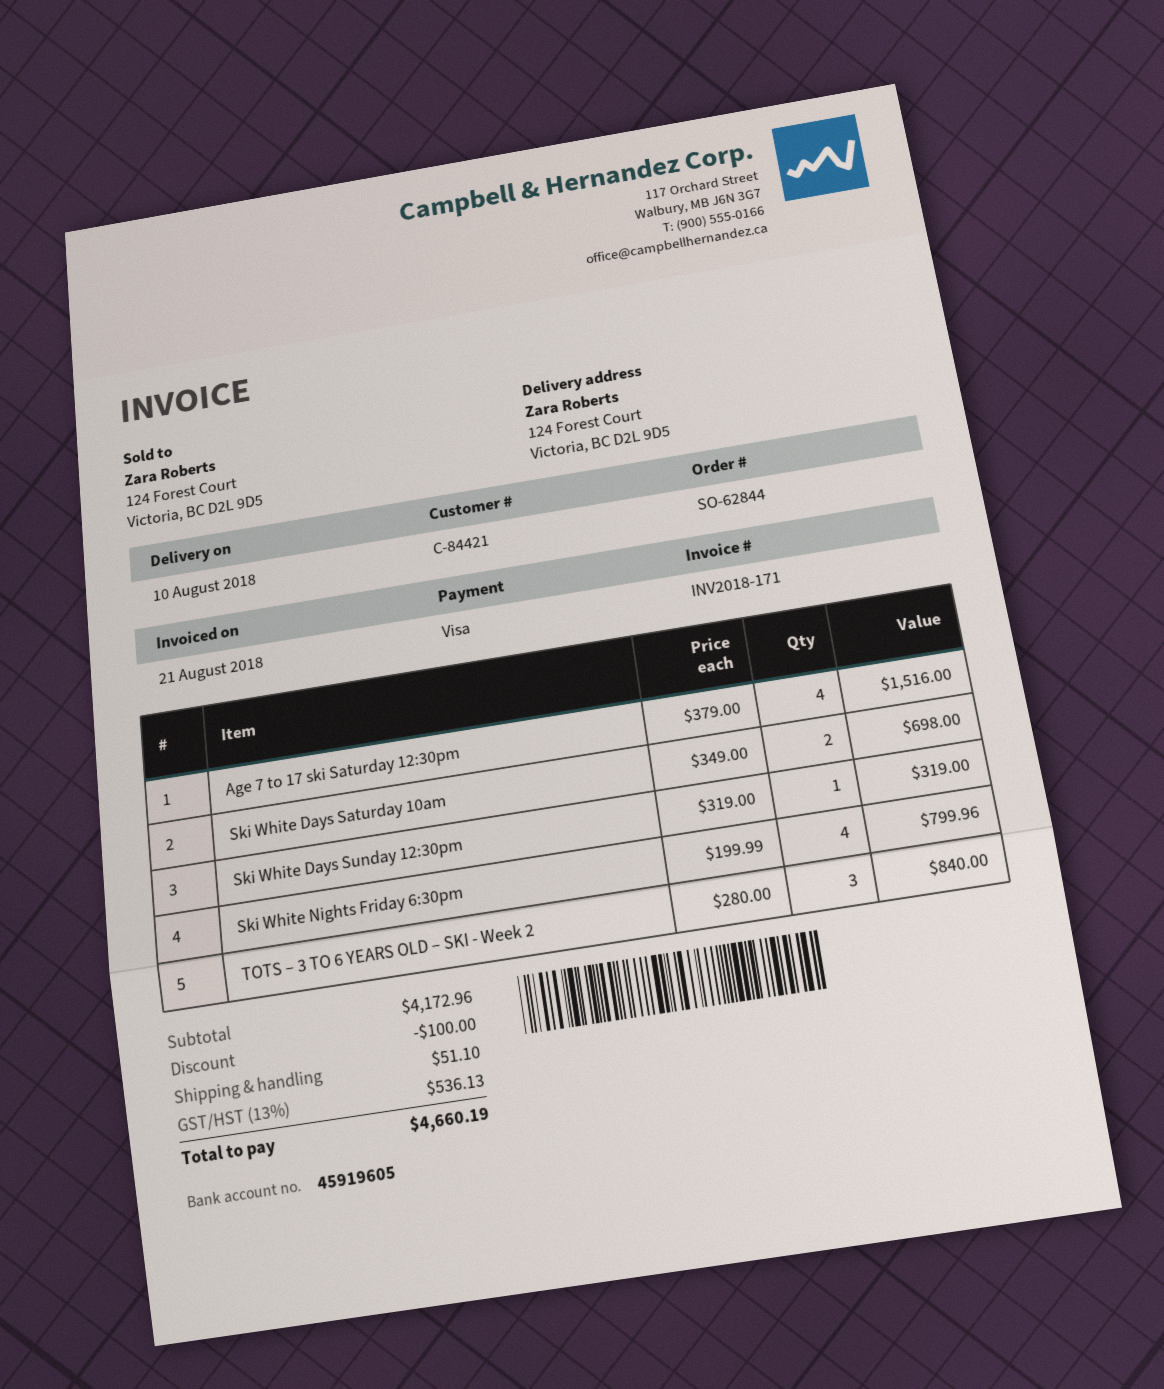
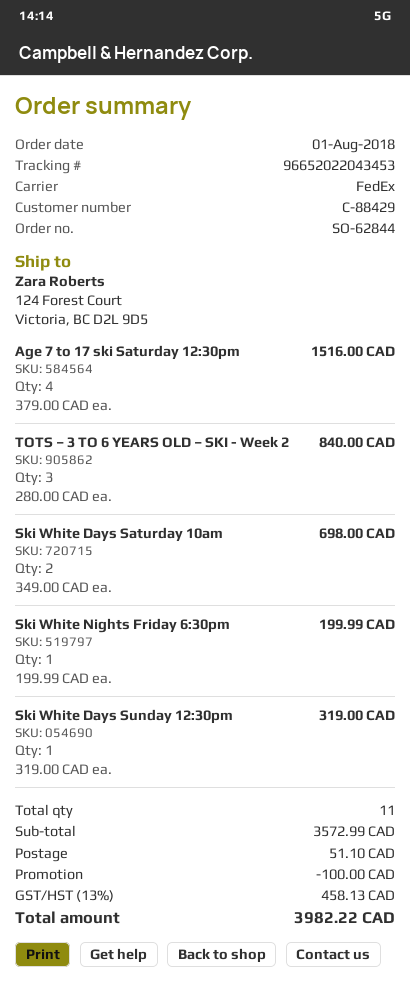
customer number: C-84421 -> C-88429
Ski White Nights Friday 6:30pm: 4 x 199.99 = 799.96 -> 1 x 199.99 = 199.99
subtotal: 4172.96 -> 3572.99
tax: 13% = 536.13 -> 13% = 458.13
total: 4660.19 -> 3982.22

